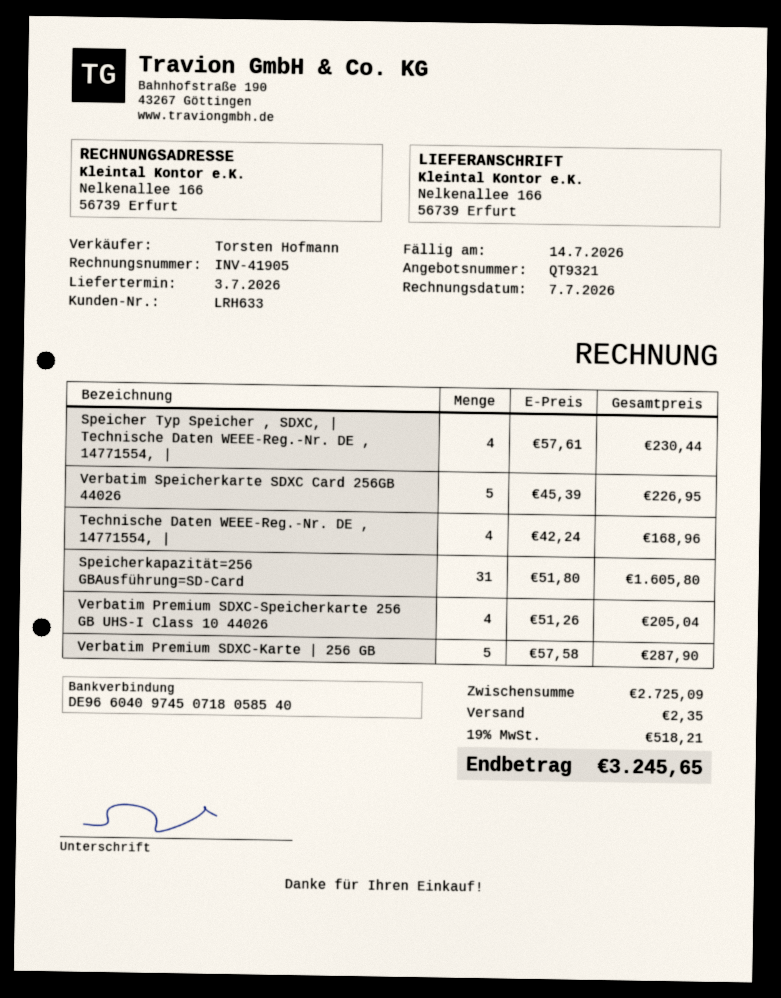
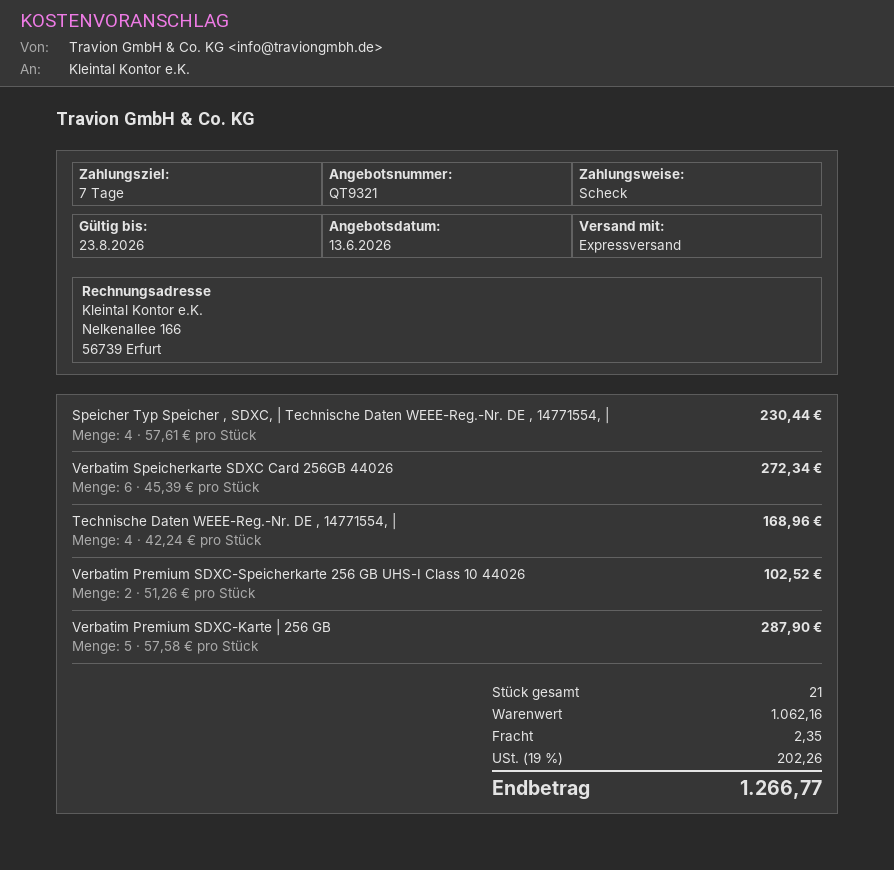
Verbatim Speicherkarte SDXC Card 256GB 44026: 5 x 45.39 = 226.95 -> 6 x 45.39 = 272.34
Speicherkapazität=256 GBAusführung=SD-Card: 31 x 51.80 = 1605.80 -> none
Verbatim Premium SDXC-Speicherkarte 256 GB UHS-I Class 10 44026: 4 x 51.26 = 205.04 -> 2 x 51.26 = 102.52
subtotal: 2725.09 -> 1062.16
tax: 19% = 518.21 -> 19% = 202.26
total: 3245.65 -> 1266.77

